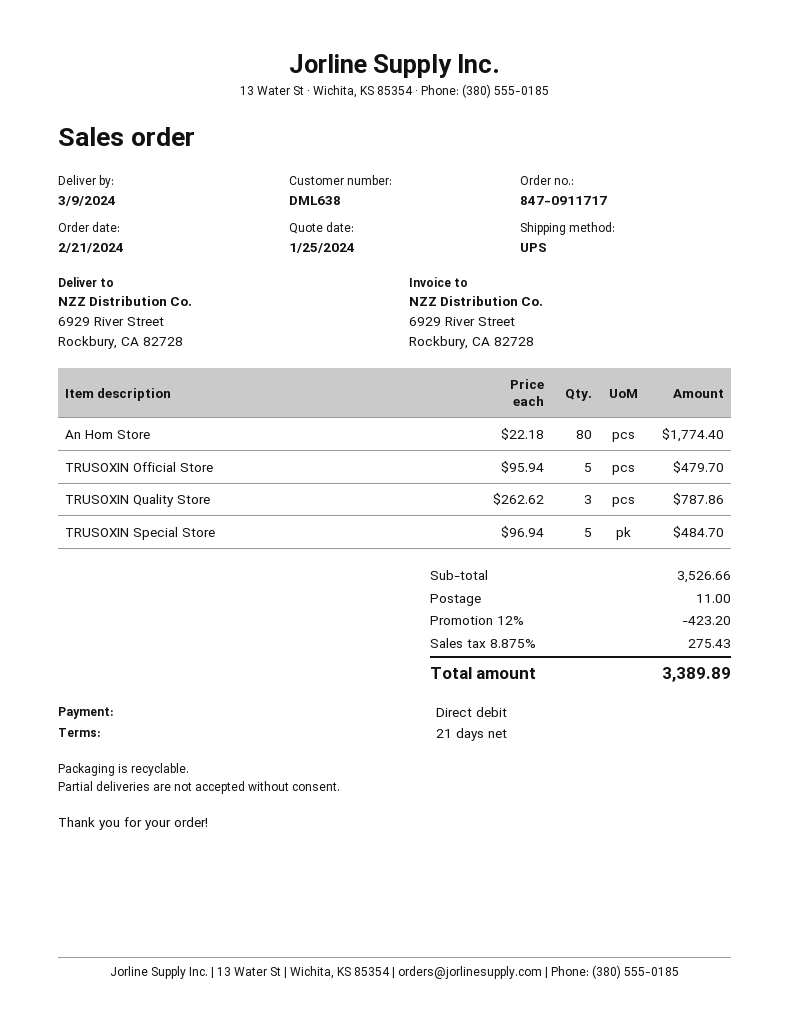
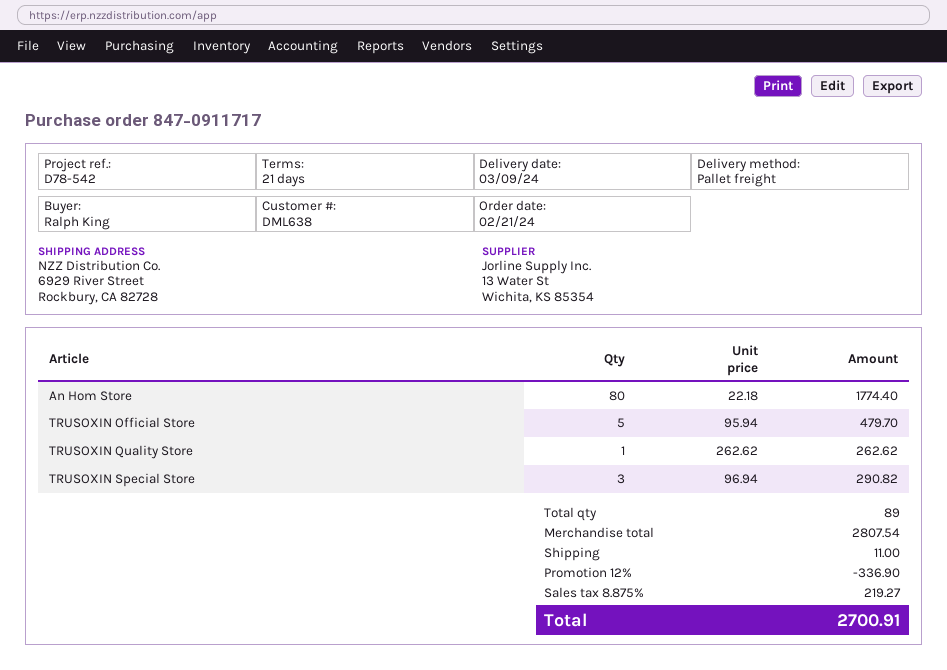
shipping method: UPS -> pallet freight
TRUSOXIN Quality Store: 3 x 262.62 = 787.86 -> 1 x 262.62 = 262.62
TRUSOXIN Special Store: 5 x 96.94 = 484.70 -> 3 x 96.94 = 290.82
subtotal: 3526.66 -> 2807.54
discount: 12% = 423.20 -> 12% = 336.90
tax: 8.875% = 275.43 -> 8.875% = 219.27
total: 3389.89 -> 2700.91

